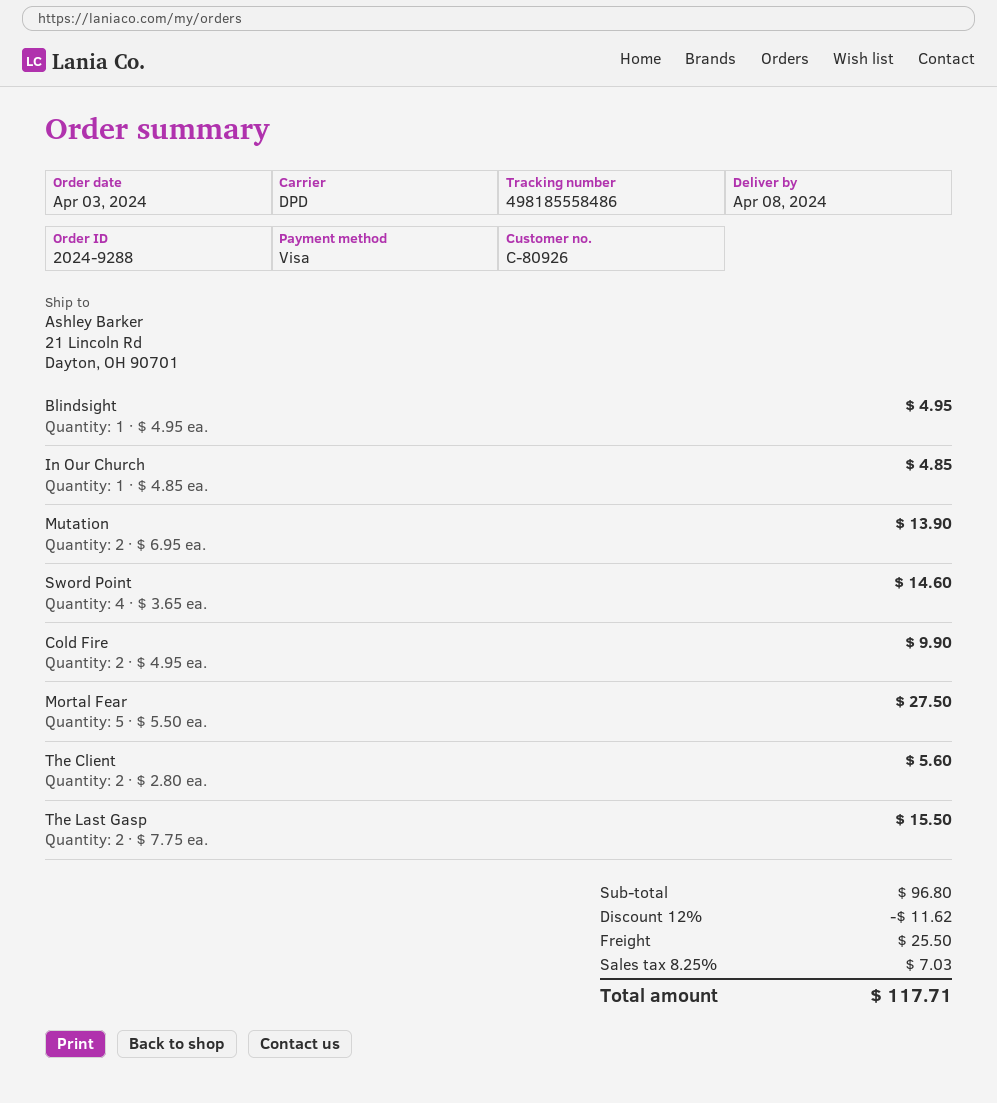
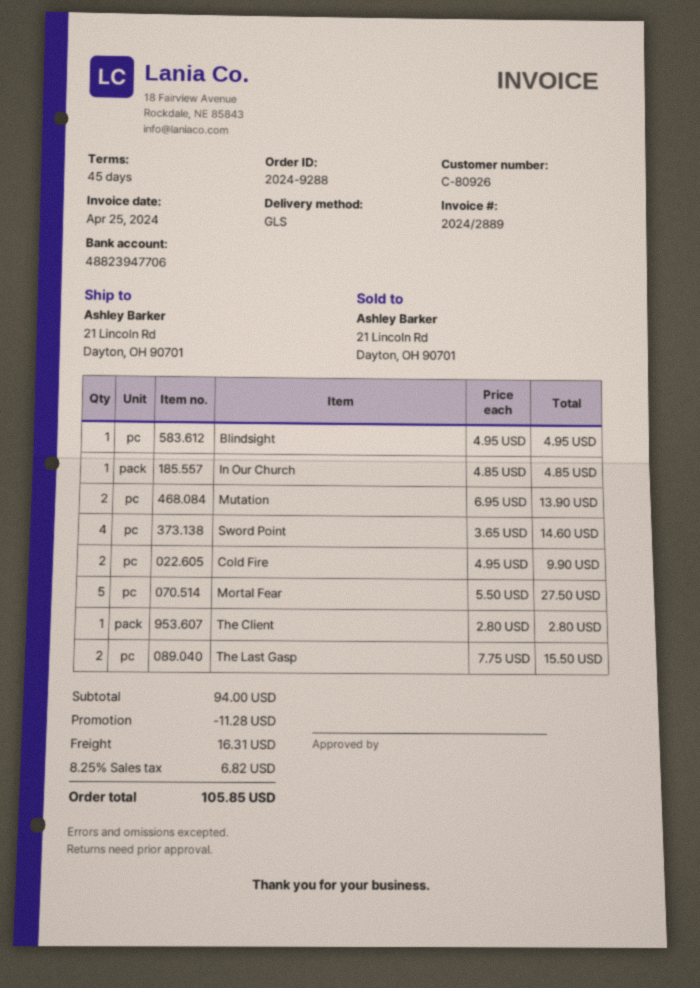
shipping method: DPD -> GLS
The Client: 2 x 2.80 = 5.60 -> 1 x 2.80 = 2.80
subtotal: 96.80 -> 94.00
discount: 11.62 -> 11.28
shipping: 25.50 -> 16.31
tax: 8.25% = 7.03 -> 8.25% = 6.82
total: 117.71 -> 105.85

